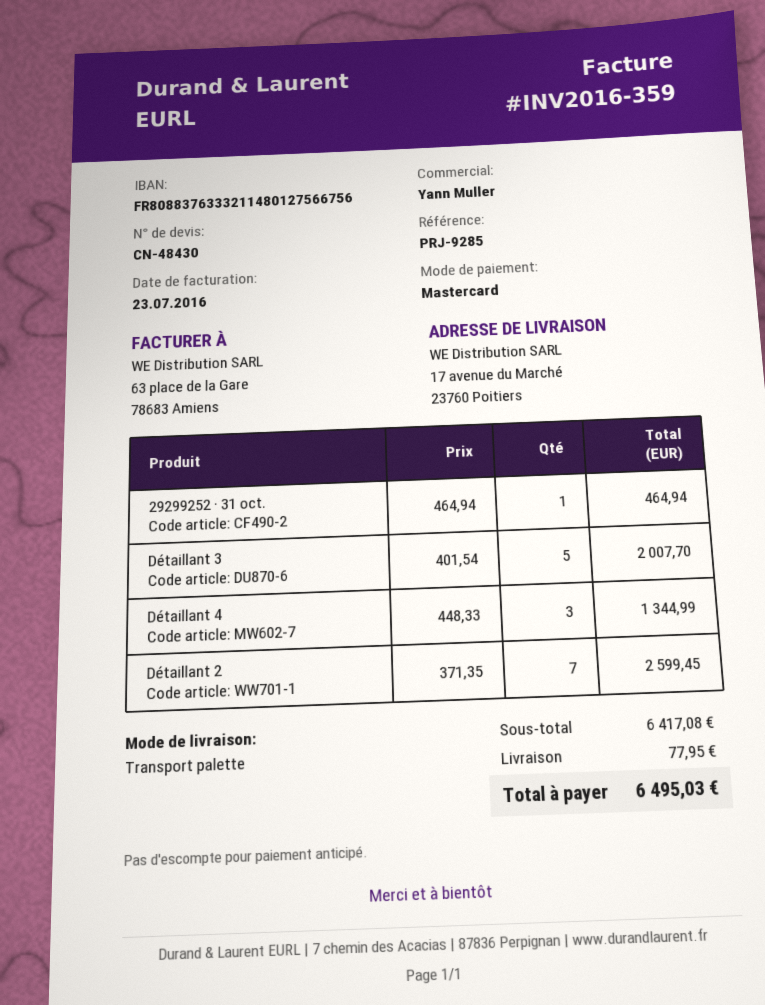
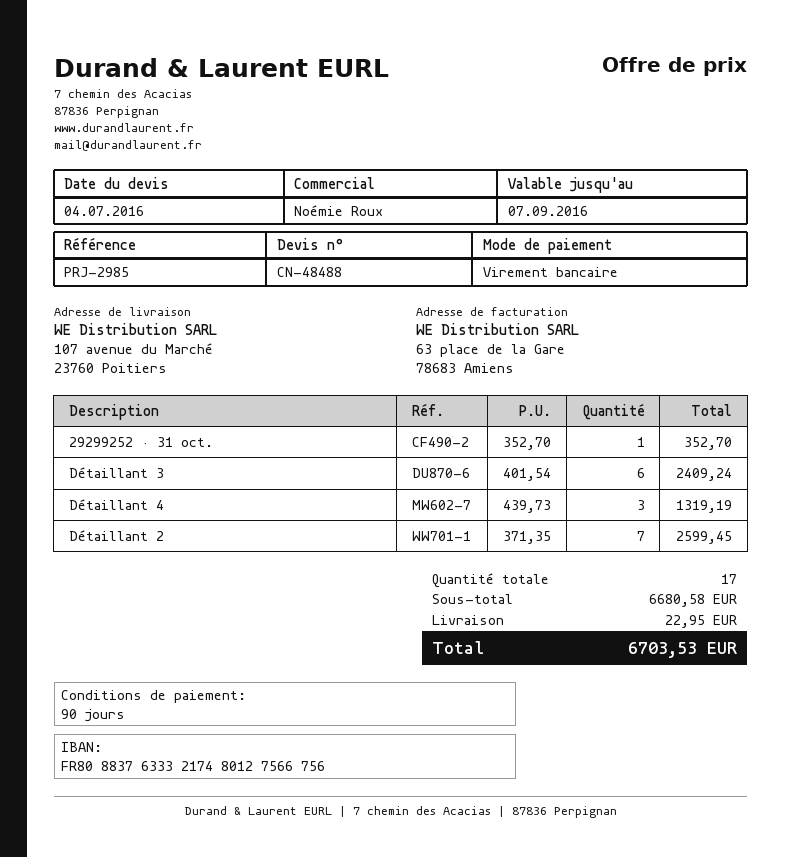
quote number: CN-48430 -> CN-48488
reference: PRJ-9285 -> PRJ-2985
sales rep: Yann Muller -> Noémie Roux
payment method: Mastercard -> bank transfer
bank account: FR8088376333211480127566756 -> FR8088376333217480127566756
ship to: 17 avenue du Marché, 23760 Poitiers -> 107 avenue du Marché, 23760 Poitiers
29299252 · 31 oct.: 1 x 464.94 = 464.94 -> 1 x 352.70 = 352.70
Détaillant 3: 5 x 401.54 = 2007.70 -> 6 x 401.54 = 2409.24
Détaillant 4: 3 x 448.33 = 1344.99 -> 3 x 439.73 = 1319.19
subtotal: 6417.08 -> 6680.58
shipping: 77.95 -> 22.95
total: 6495.03 -> 6703.53

